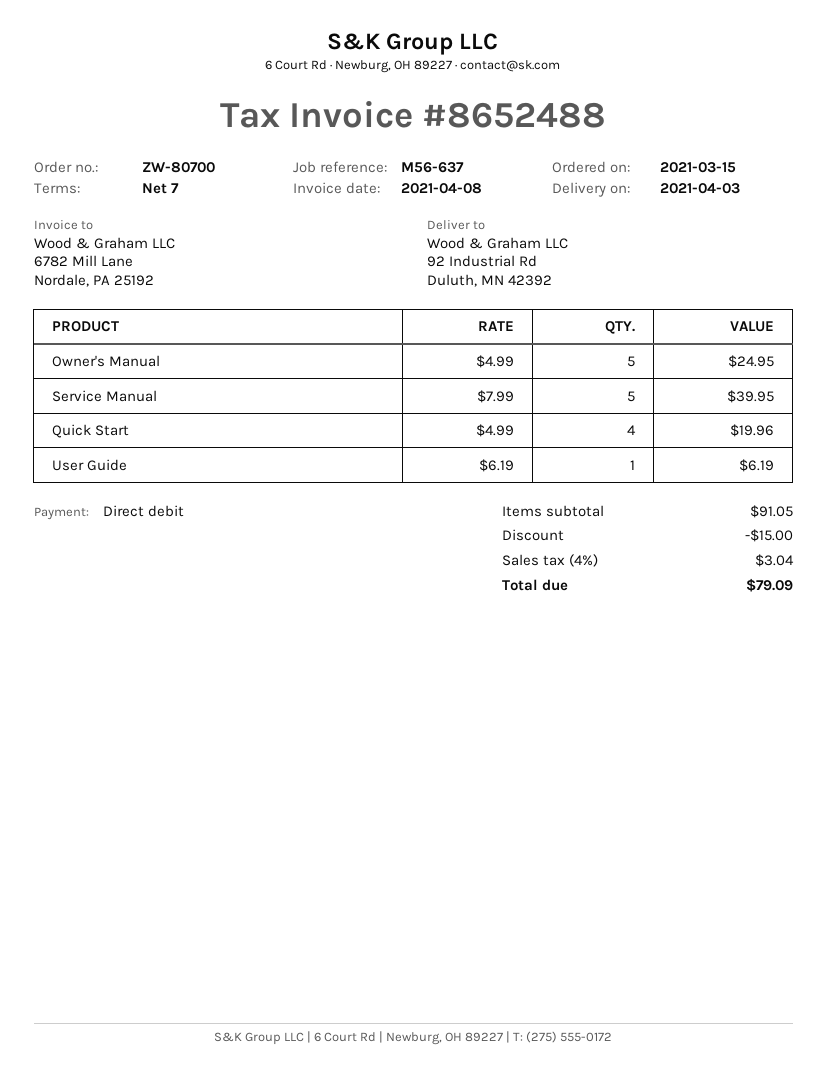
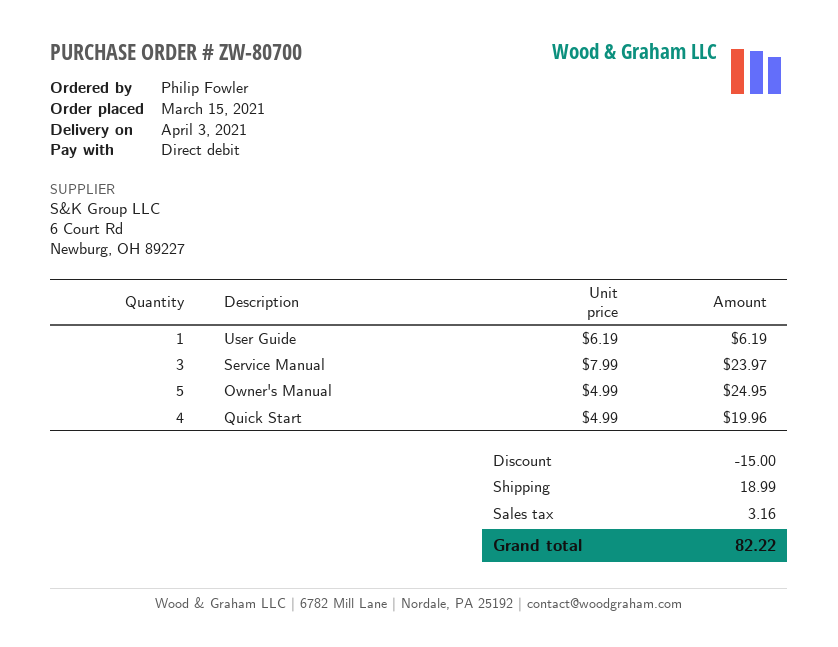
Service Manual: 5 x 7.99 = 39.95 -> 3 x 7.99 = 23.97
shipping: none -> 18.99
tax: 3.04 -> 3.16
total: 79.09 -> 82.22

